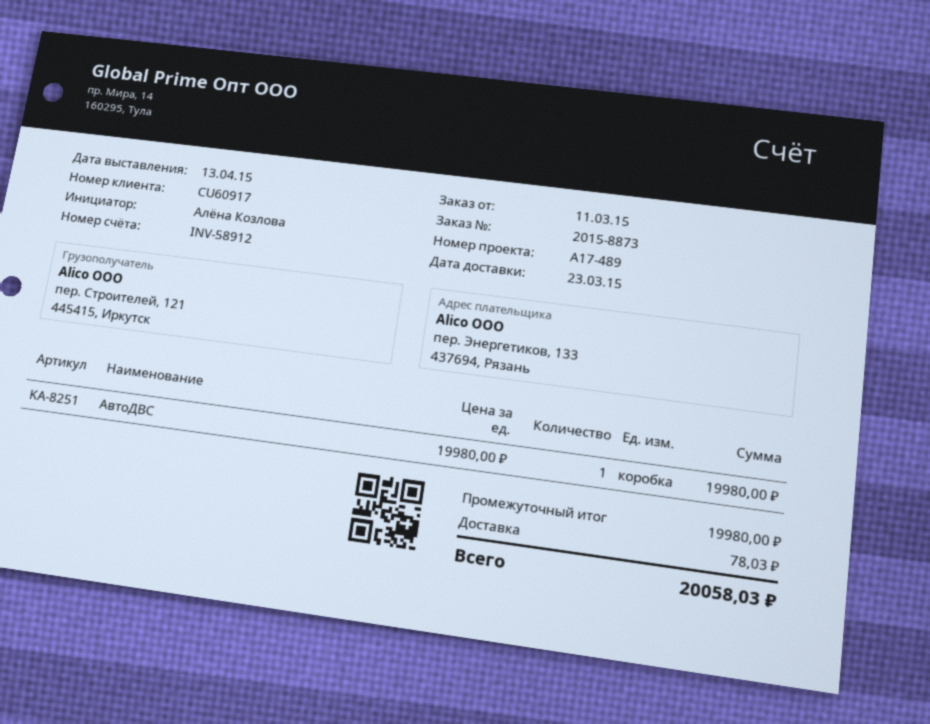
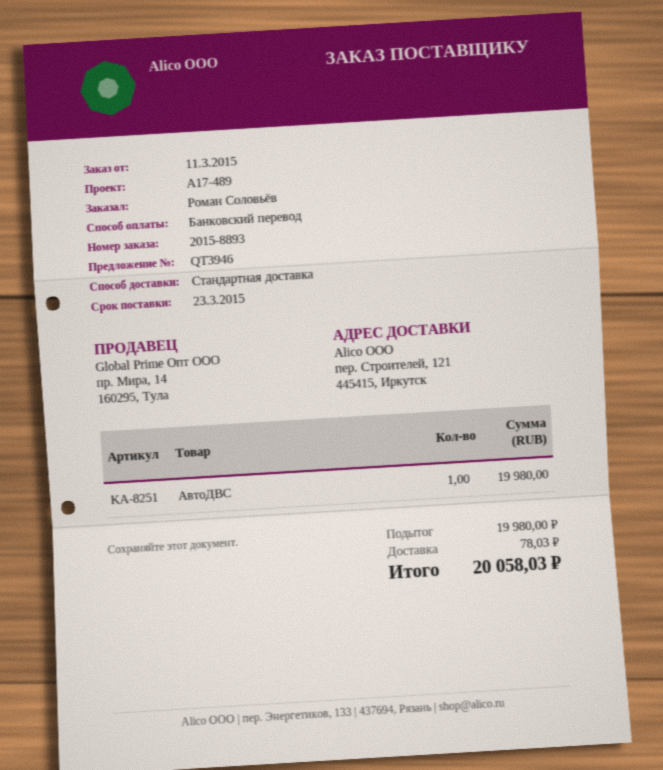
order number: 2015-8873 -> 2015-8893
ordered by: Алёна Козлова -> Роман Соловьёв

